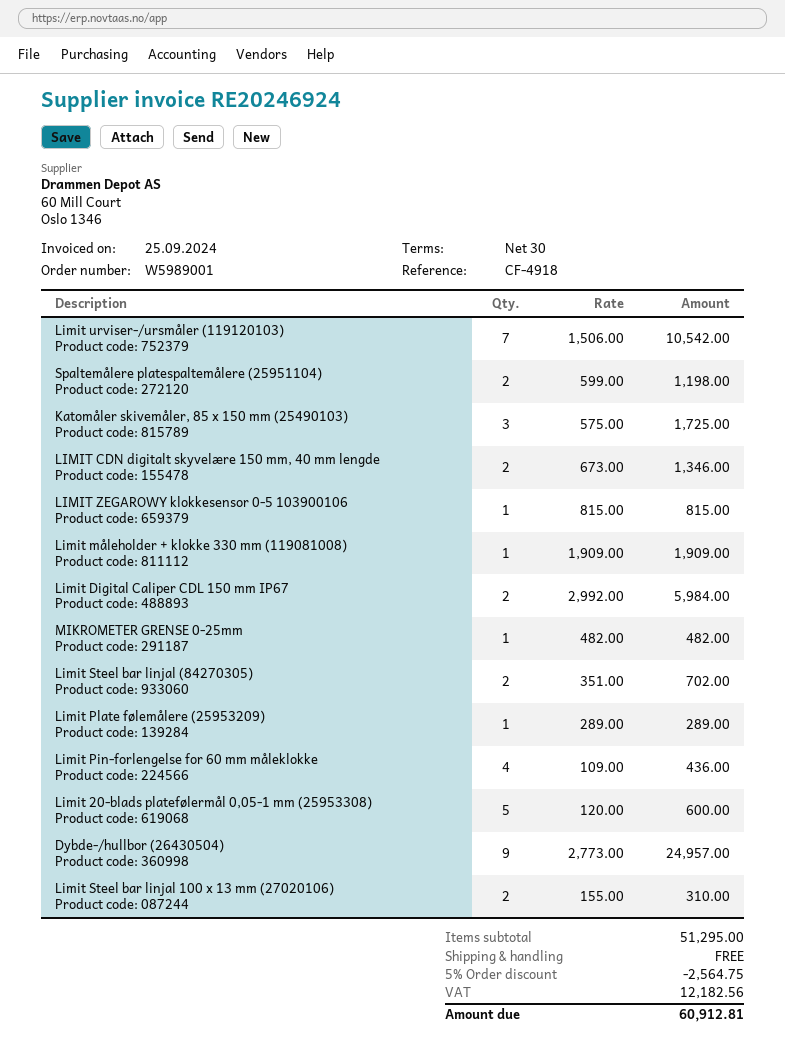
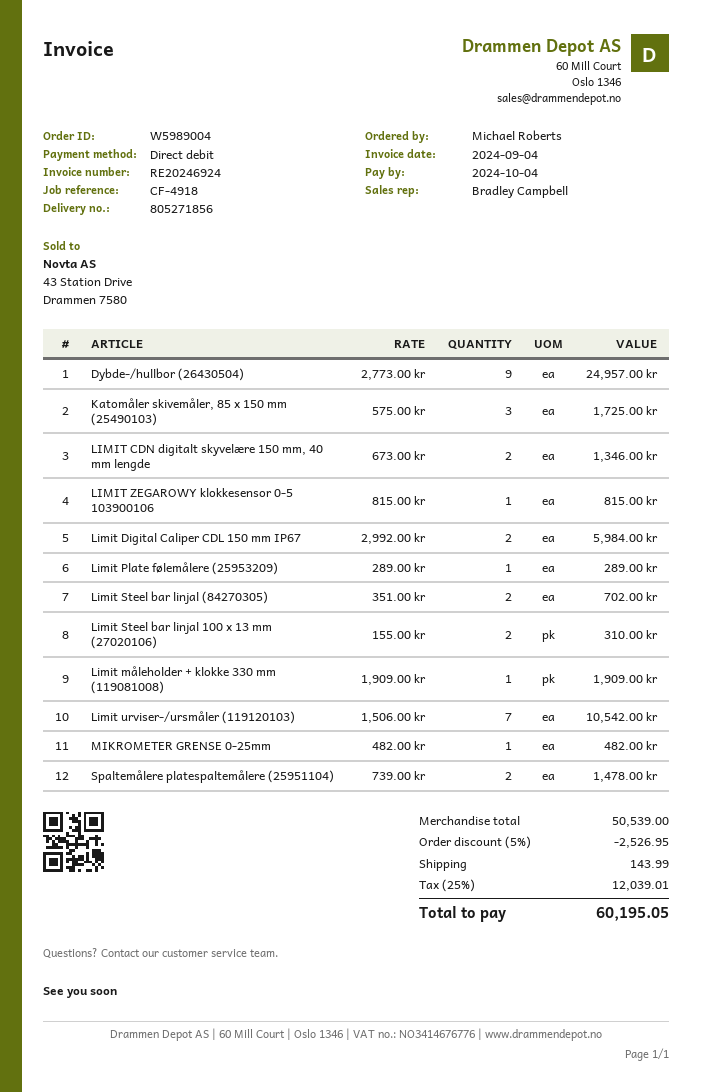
order number: W5989001 -> W5989004
invoice date: 2024-09-25 -> 2024-09-04
Spaltemålere platespaltemålere (25951104): 2 x 599.00 = 1198.00 -> 2 x 739.00 = 1478.00
Limit Pin-forlengelse for 60 mm måleklokke: 4 x 109.00 = 436.00 -> none
Limit 20-blads platefølermål 0,05-1 mm (25953308): 5 x 120.00 = 600.00 -> none
subtotal: 51295.00 -> 50539.00
discount: 5% = 2564.75 -> 5% = 2526.95
shipping: 0.00 -> 143.99
tax: 12182.56 -> 12039.01
total: 60912.81 -> 60195.05

